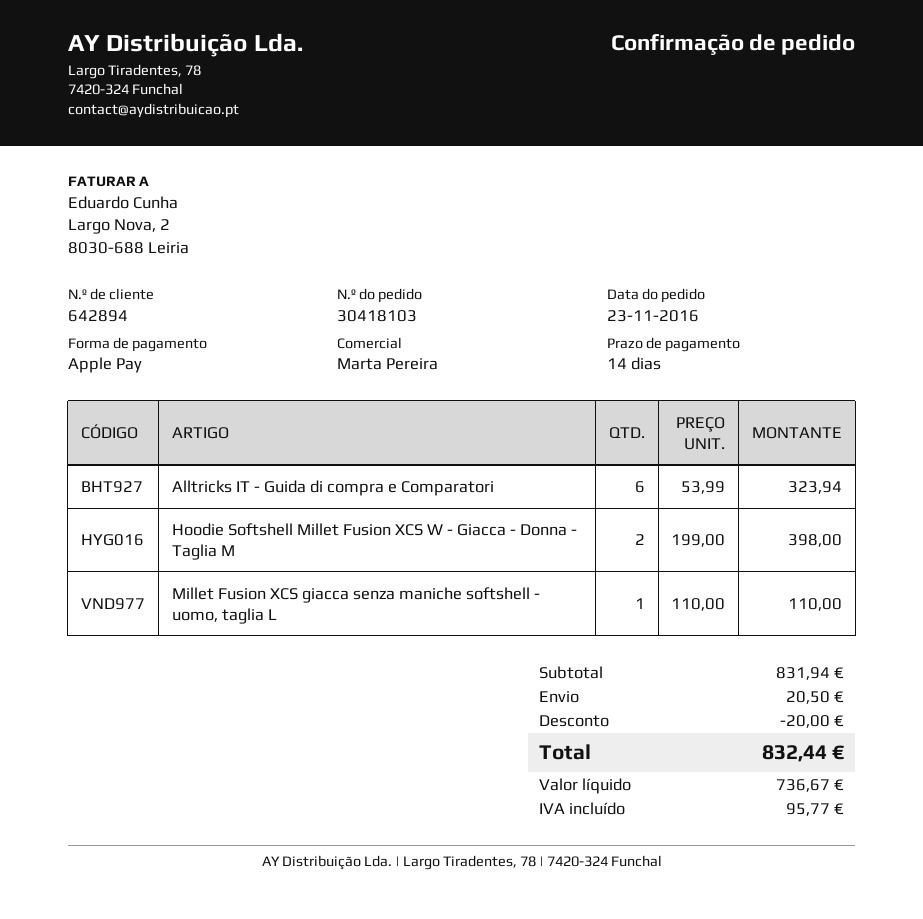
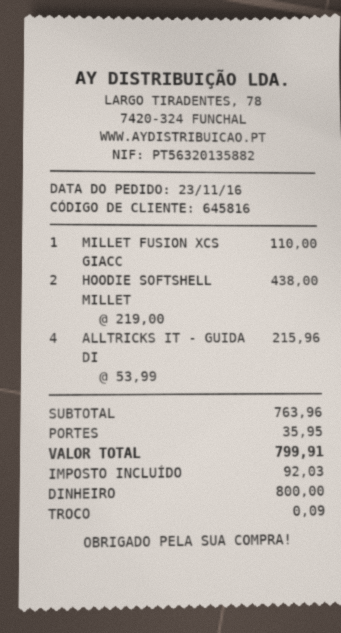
customer number: 642894 -> 645816
payment method: Apple Pay -> cash
Alltricks IT - Guida di compra e Comparatori: 6 x 53.99 = 323.94 -> 4 x 53.99 = 215.96
Hoodie Softshell Millet Fusion XCS W - Giacca - Donna - Taglia M: 2 x 199.00 = 398.00 -> 2 x 219.00 = 438.00
subtotal: 831.94 -> 763.96
discount: 20.00 -> none
shipping: 20.50 -> 35.95
tax: 95.77 -> 92.03
total: 832.44 -> 799.91

